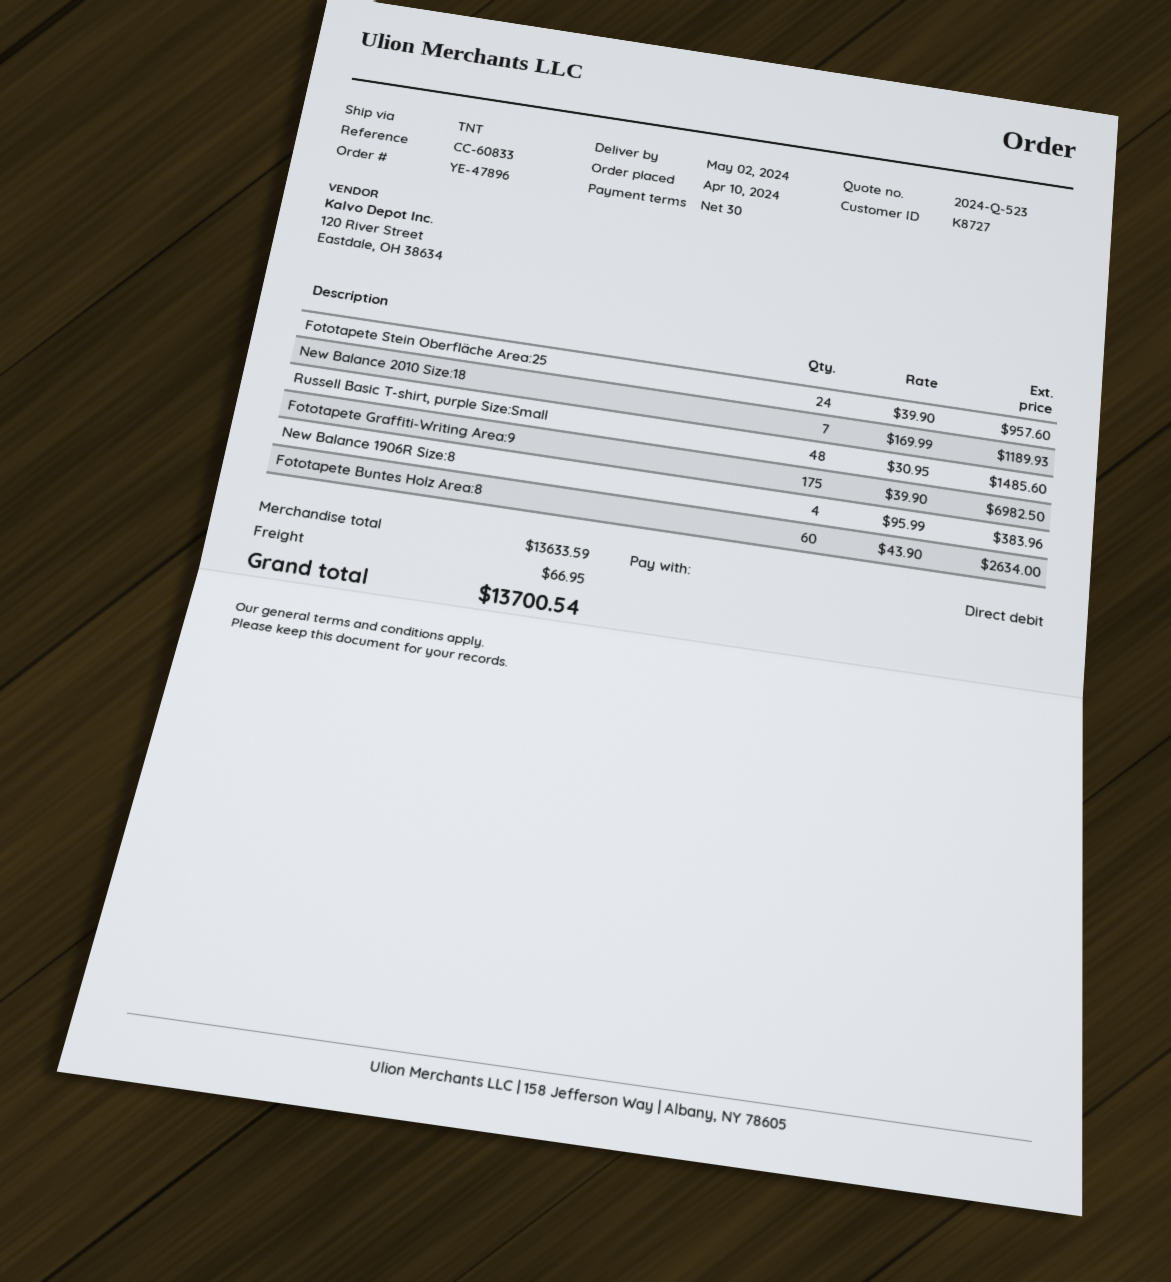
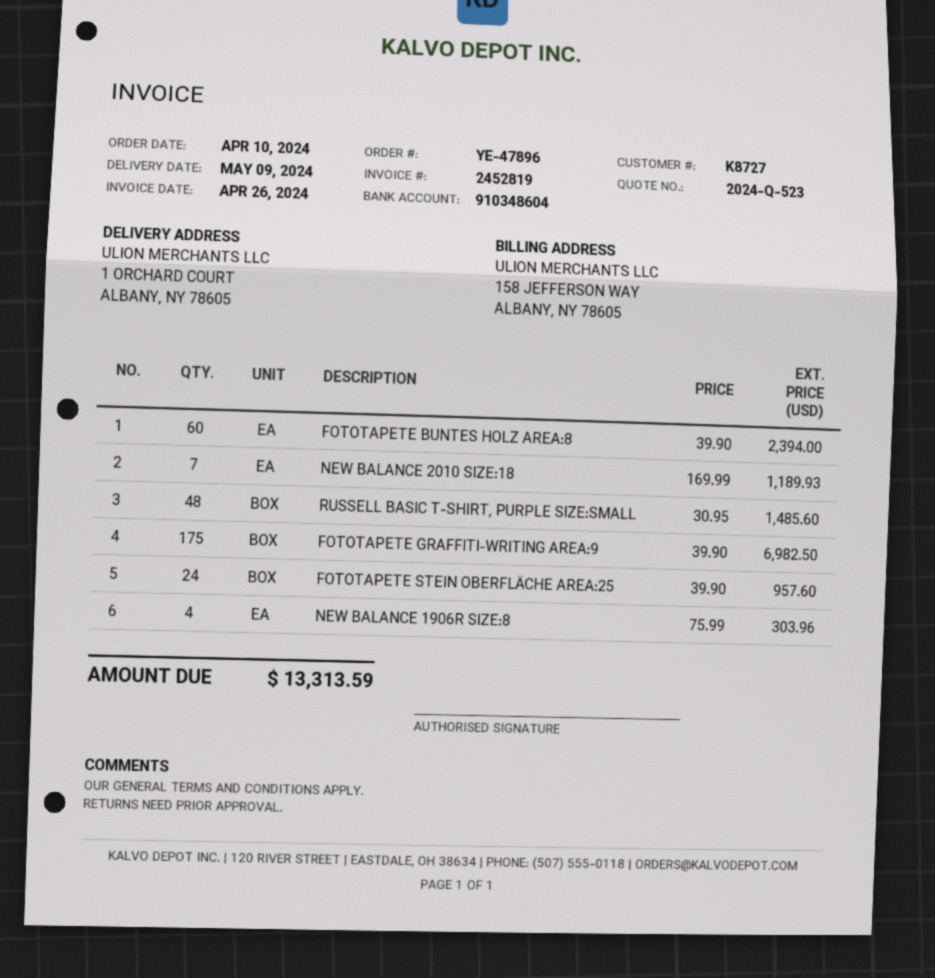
delivery date: 2024-05-02 -> 2024-05-09
New Balance 1906R Size:8: 4 x 95.99 = 383.96 -> 4 x 75.99 = 303.96
Fototapete Buntes Holz Area:8: 60 x 43.90 = 2634.00 -> 60 x 39.90 = 2394.00
shipping: 66.95 -> none
total: 13700.54 -> 13313.59

